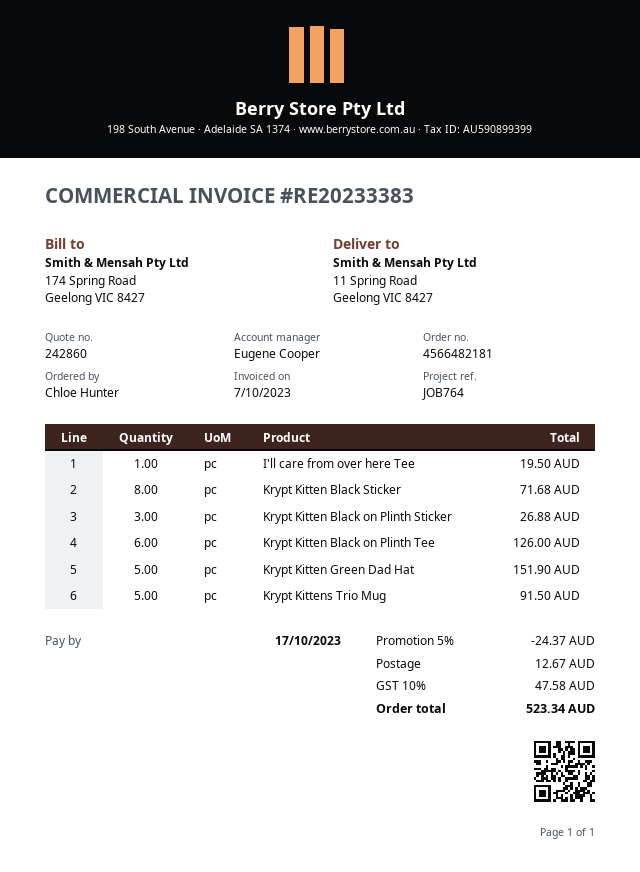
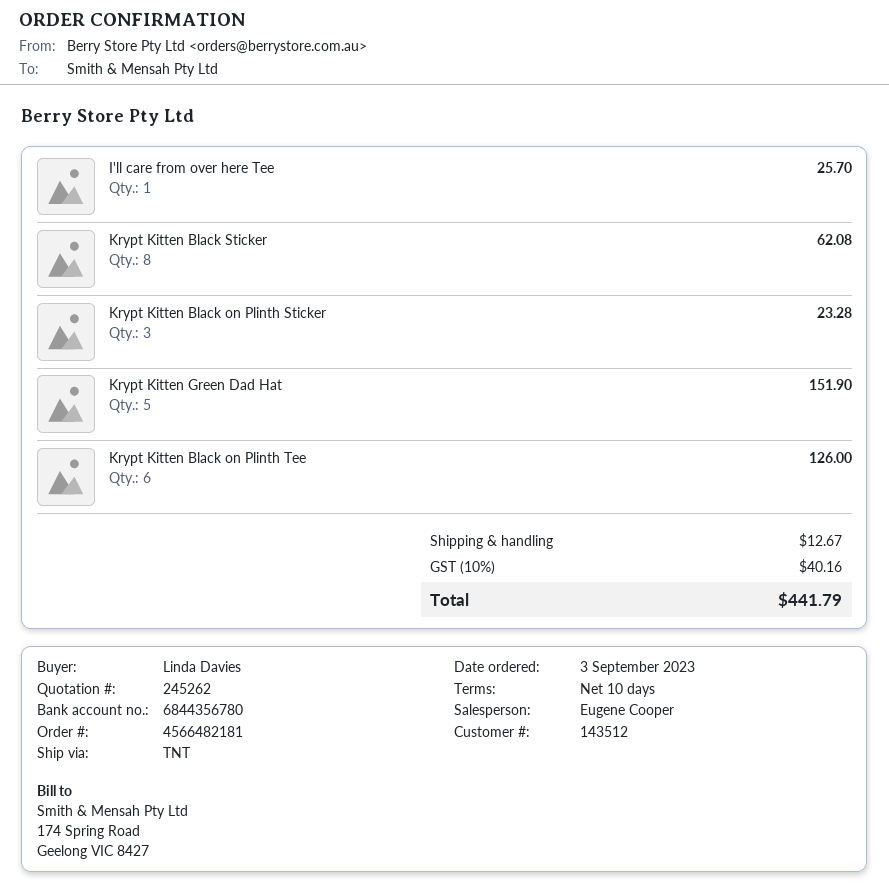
quote number: 242860 -> 245262
ordered by: Chloe Hunter -> Linda Davies
I'll care from over here Tee: 1 for 19.50 -> 1 for 25.70
Krypt Kitten Black Sticker: 8 for 71.68 -> 8 for 62.08
Krypt Kitten Black on Plinth Sticker: 3 for 26.88 -> 3 for 23.28
Krypt Kittens Trio Mug: 5 for 91.50 -> none
discount: 5% = 24.37 -> none
tax: 10% = 47.58 -> 10% = 40.16
total: 523.34 -> 441.79

